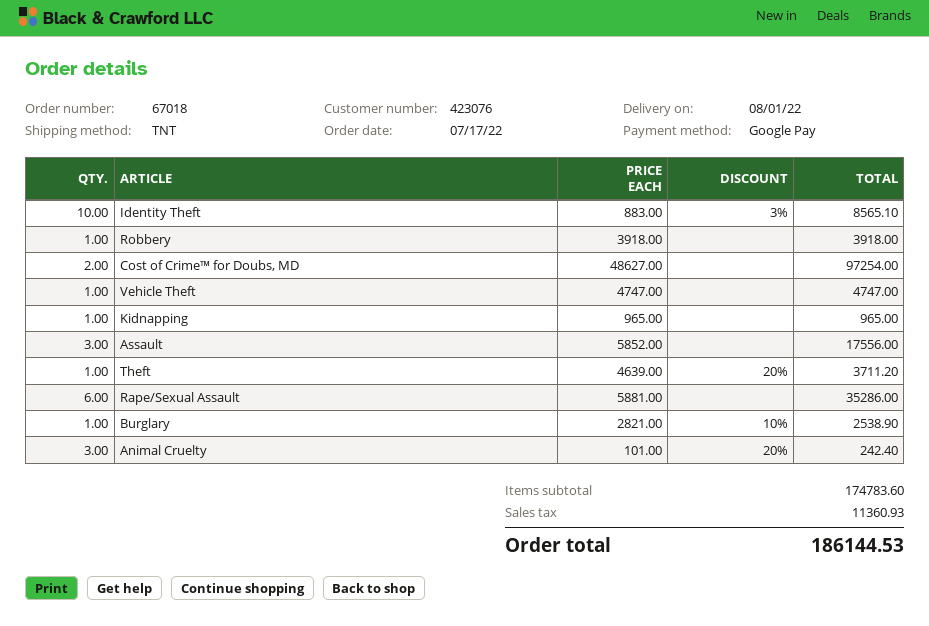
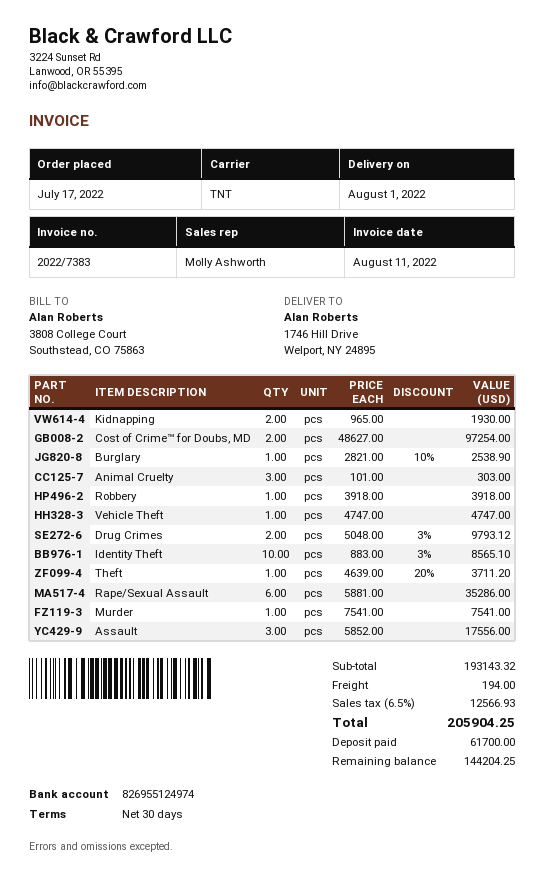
Kidnapping: 1 x 965.00 = 965.00 -> 2 x 965.00 = 1930.00
Animal Cruelty: 3 x 101.00 - 20% = 242.40 -> 3 x 101.00 = 303.00
Drug Crimes: none -> 2 x 5048.00 - 3% = 9793.12
Murder: none -> 1 x 7541.00 = 7541.00
subtotal: 174783.60 -> 193143.32
shipping: none -> 194.00
tax: 11360.93 -> 12566.93
total: 186144.53 -> 205904.25

